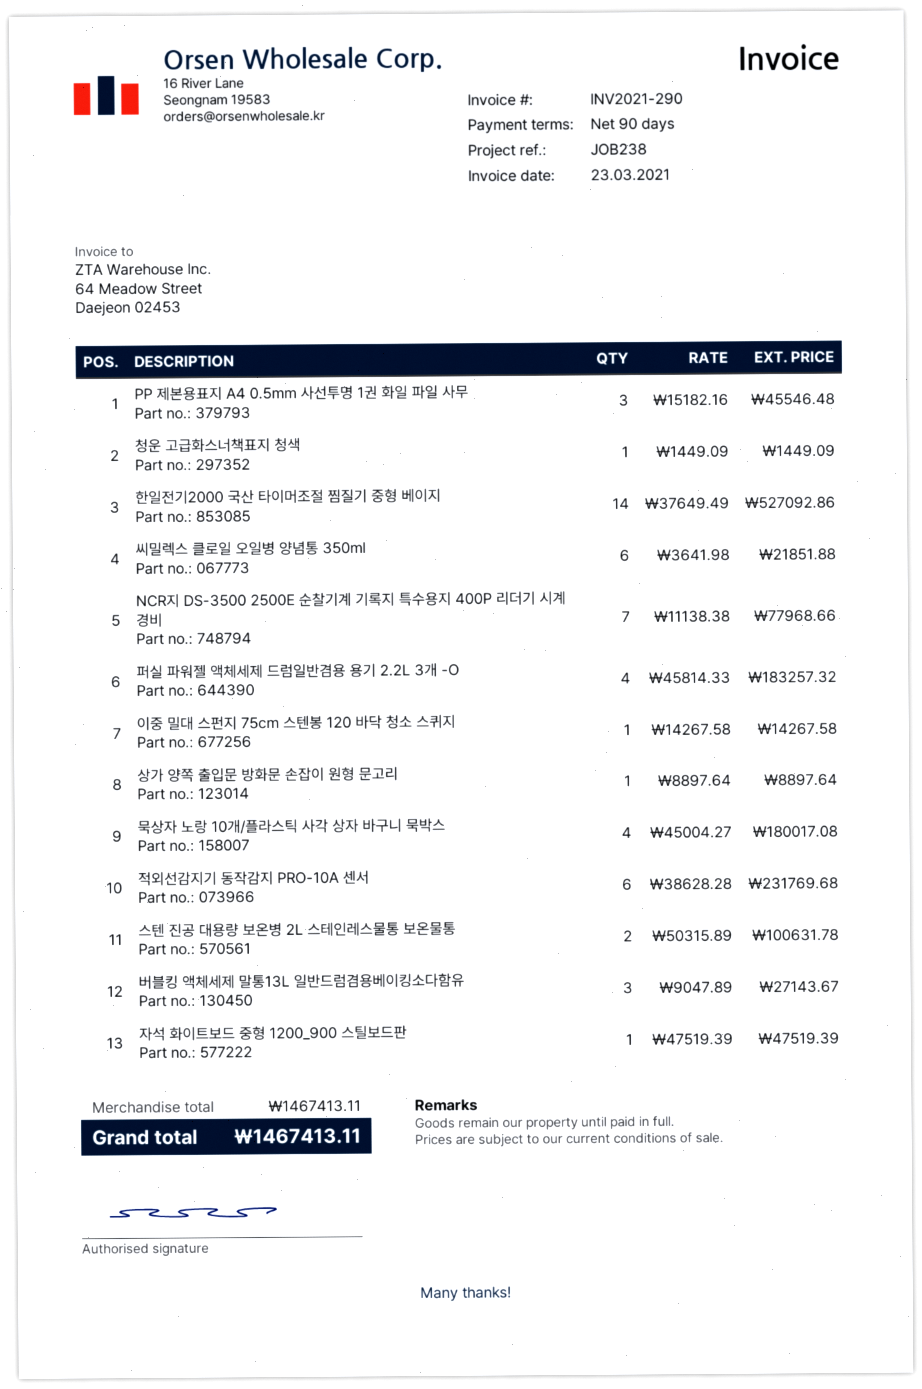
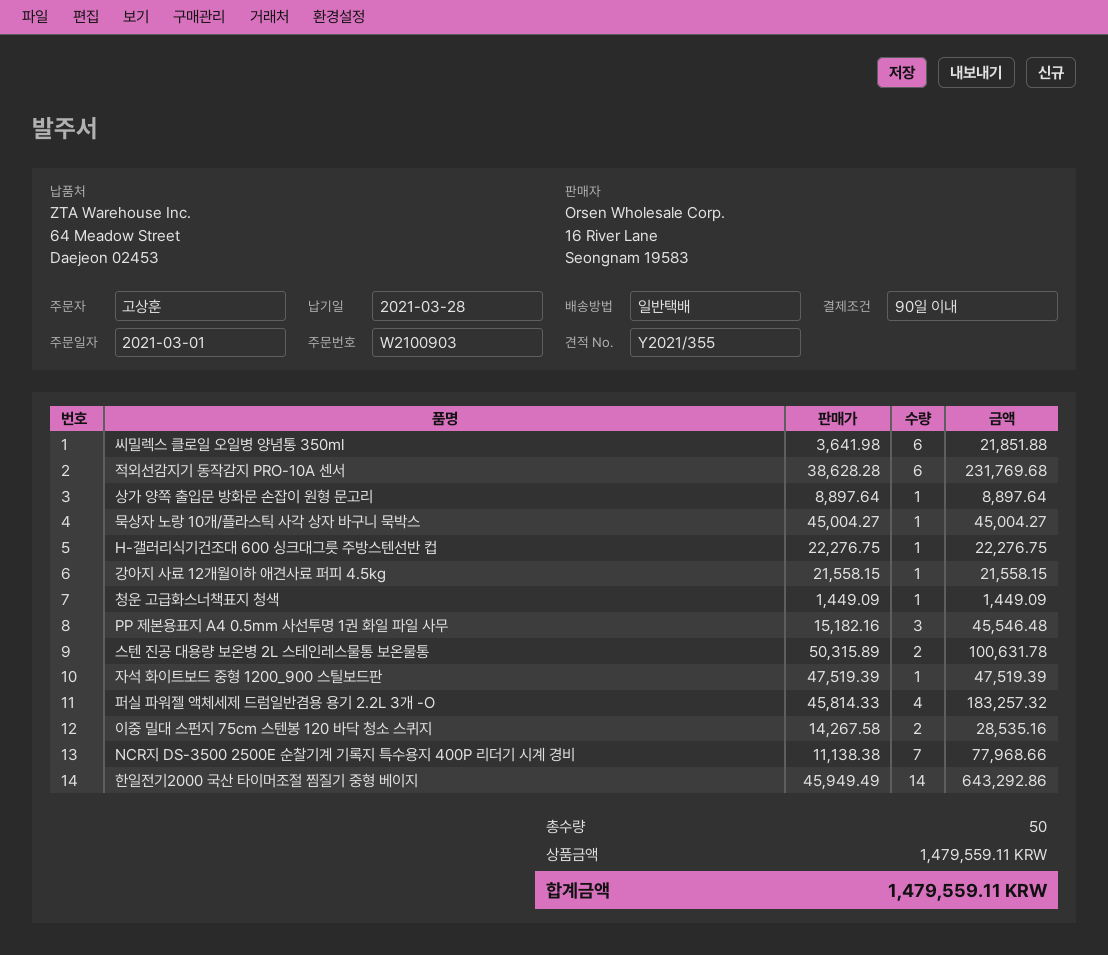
한일전기2000 국산 타이머조절 찜질기 중형 베이지: 14 x 37649.49 = 527092.86 -> 14 x 45949.49 = 643292.86
이중 밀대 스펀지 75cm 스텐봉 120 바닥 청소 스퀴지: 1 x 14267.58 = 14267.58 -> 2 x 14267.58 = 28535.16
묵상자 노랑 10개/플라스틱 사각 상자 바구니 묵박스: 4 x 45004.27 = 180017.08 -> 1 x 45004.27 = 45004.27
버블킹 액체세제 말통13L 일반드럼겸용베이킹소다함유: 3 x 9047.89 = 27143.67 -> none
H-갤러리식기건조대 600 싱크대그릇 주방스텐선반 컵: none -> 1 x 22276.75 = 22276.75
강아지 사료 12개월이하 애견사료 퍼피 4.5kg: none -> 1 x 21558.15 = 21558.15
subtotal: 1467413.11 -> 1479559.11
total: 1467413.11 -> 1479559.11

